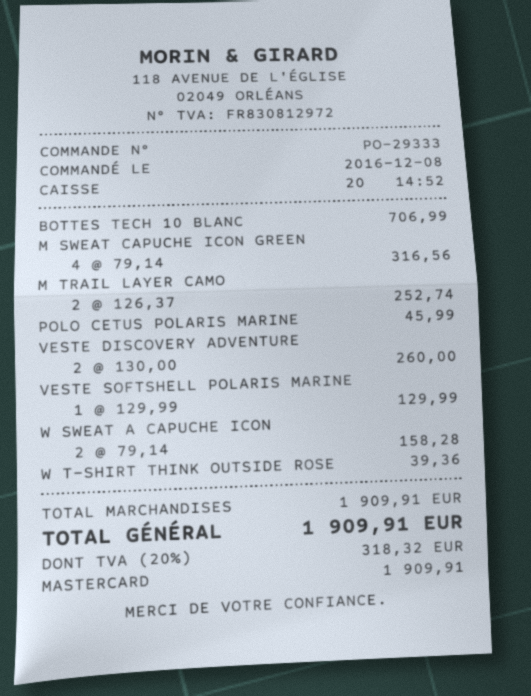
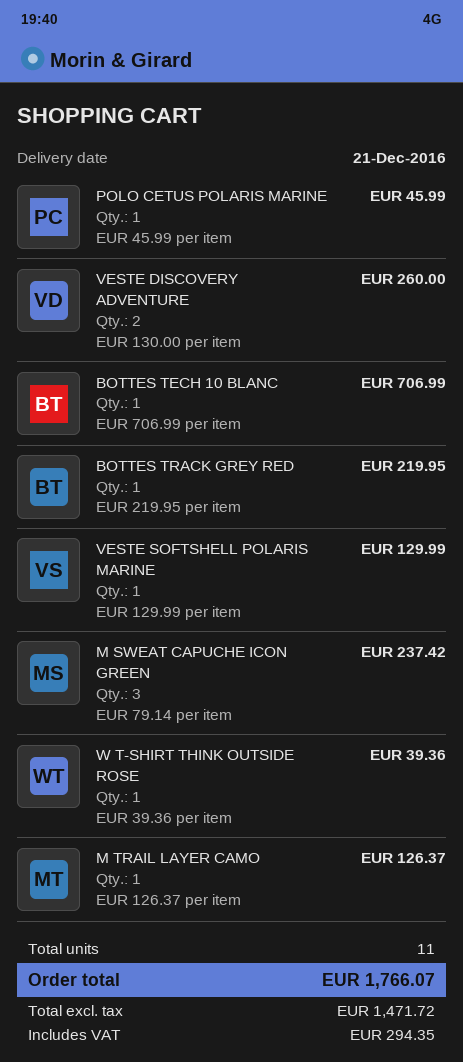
M SWEAT CAPUCHE ICON GREEN: 4 x 79.14 = 316.56 -> 3 x 79.14 = 237.42
M TRAIL LAYER CAMO: 2 x 126.37 = 252.74 -> 1 x 126.37 = 126.37
W SWEAT A CAPUCHE ICON: 2 x 79.14 = 158.28 -> none
BOTTES TRACK GREY RED: none -> 1 x 219.95 = 219.95
tax: 318.32 -> 294.35
total: 1909.91 -> 1766.07

